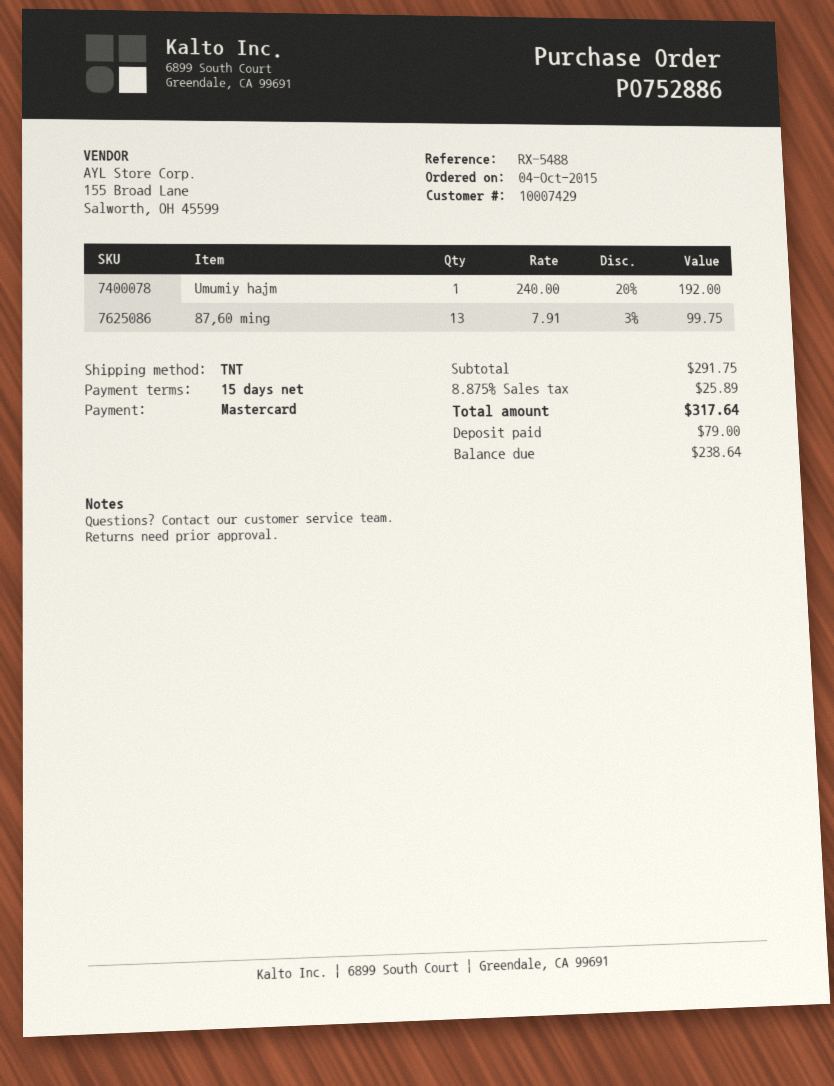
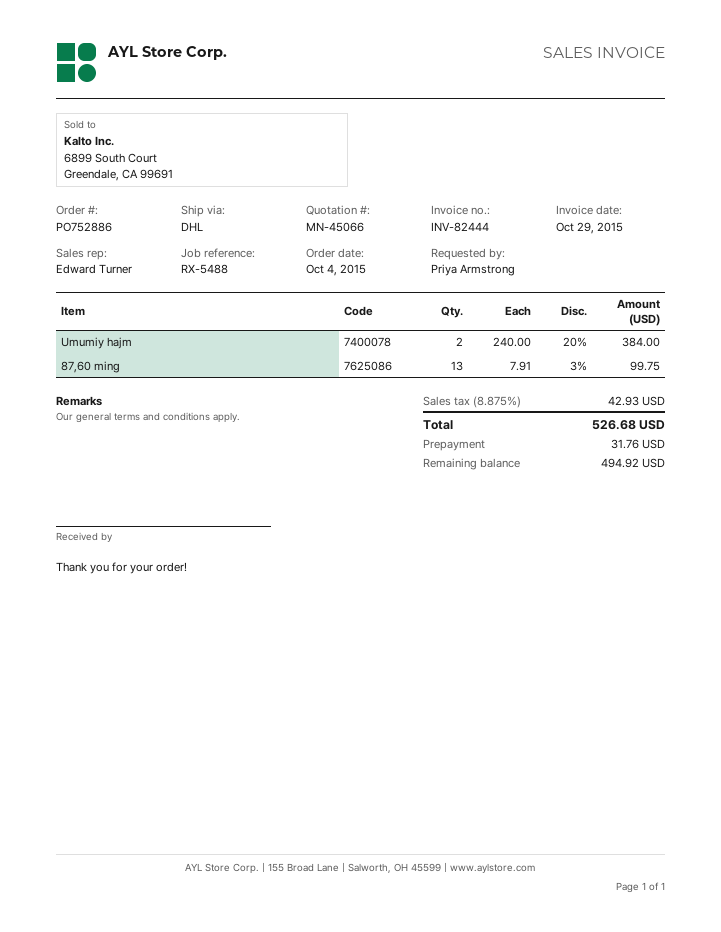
shipping method: TNT -> DHL
Umumiy hajm: 1 x 240.00 - 20% = 192.00 -> 2 x 240.00 - 20% = 384.00
tax: 8.875% = 25.89 -> 8.875% = 42.93
total: 317.64 -> 526.68
deposit: 79.00 -> 31.76
balance: 238.64 -> 494.92

